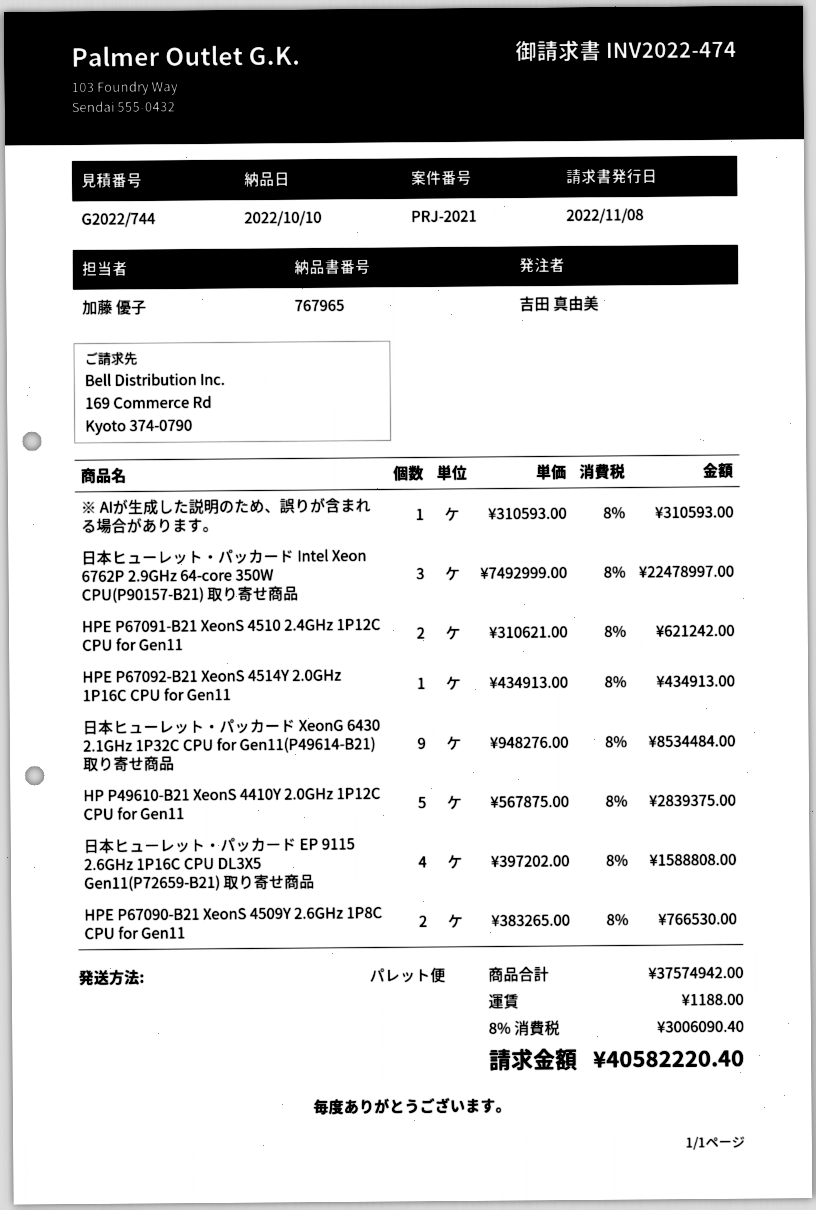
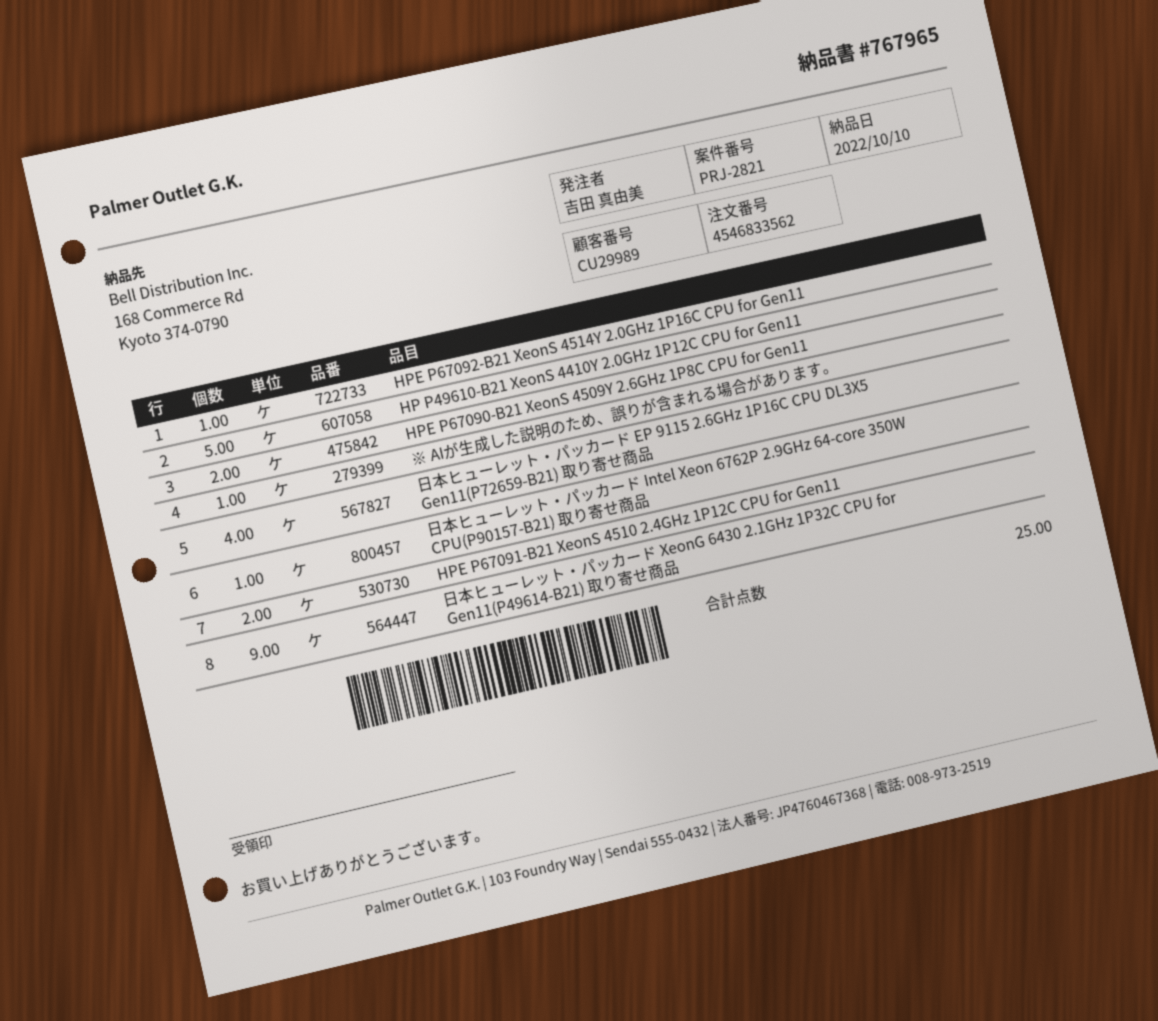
reference: PRJ-2021 -> PRJ-2821
日本ヒューレット・パッカード Intel Xeon 6762P 2.9GHz 64-core 350W CPU(P90157-B21) 取り寄せ商品: 3 -> 1

